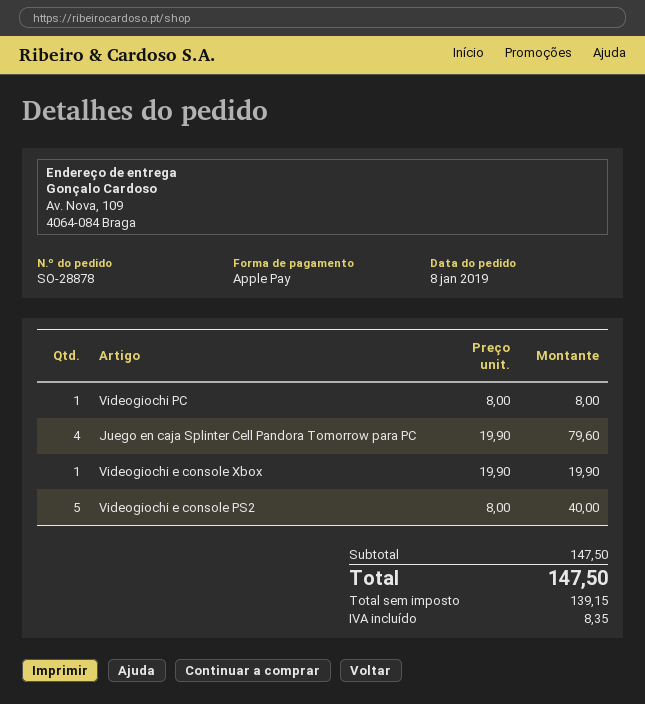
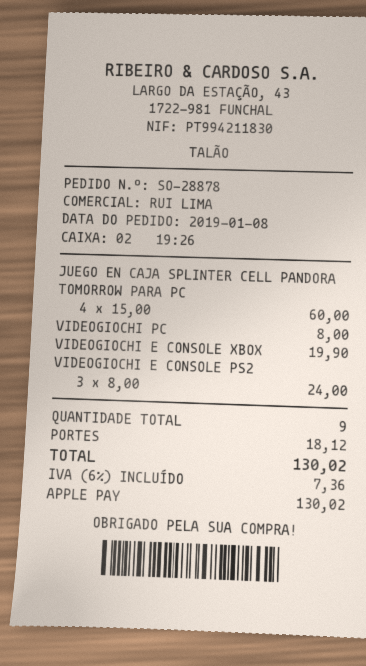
Juego en caja Splinter Cell Pandora Tomorrow para PC: 4 x 19.90 = 79.60 -> 4 x 15.00 = 60.00
Videogiochi e console PS2: 5 x 8.00 = 40.00 -> 3 x 8.00 = 24.00
shipping: none -> 18.12
tax: 8.35 -> 7.36
total: 147.50 -> 130.02

